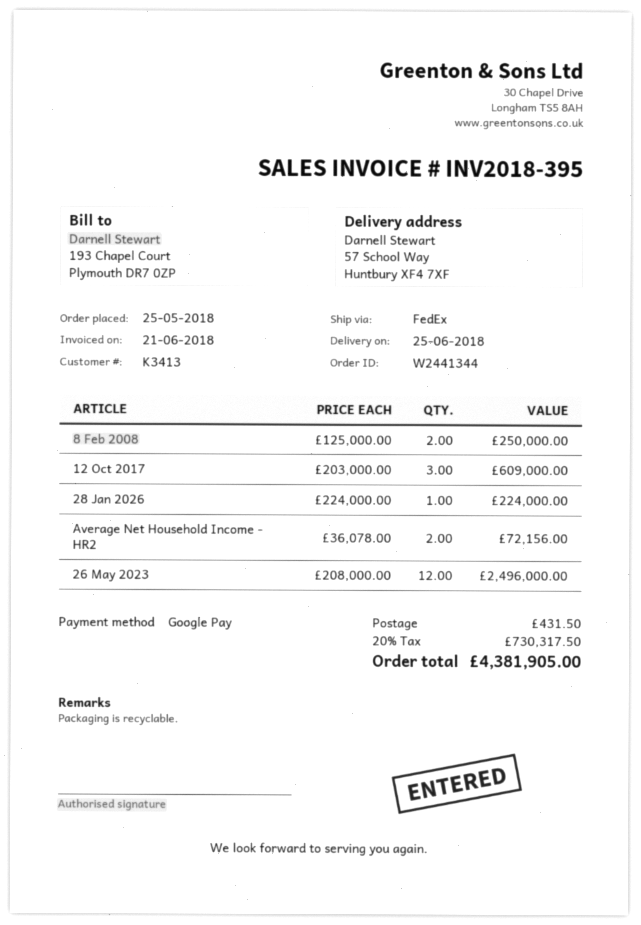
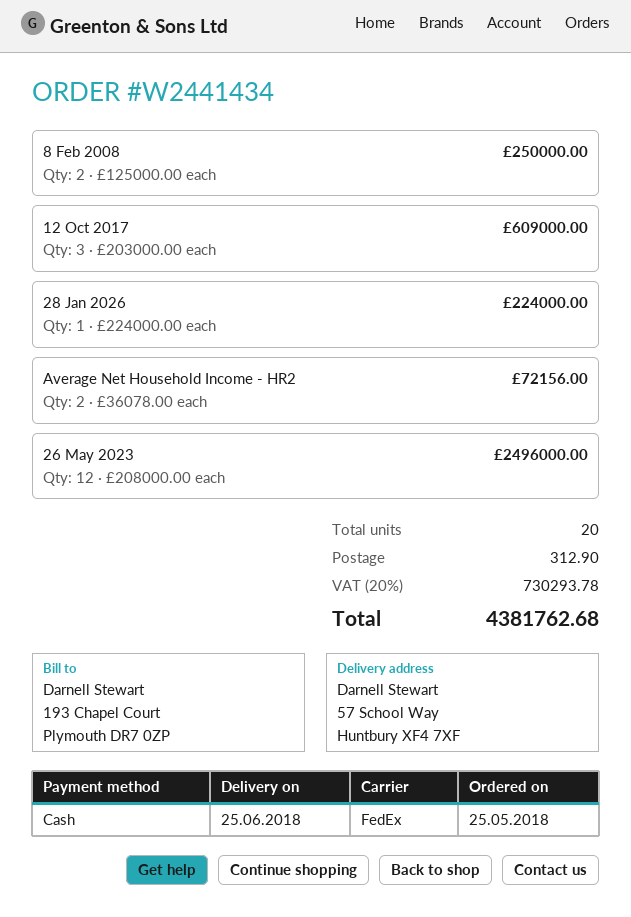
order number: W2441344 -> W2441434
payment method: Google Pay -> cash
shipping: 431.50 -> 312.90
tax: 20% = 730317.50 -> 20% = 730293.78
total: 4381905.00 -> 4381762.68

